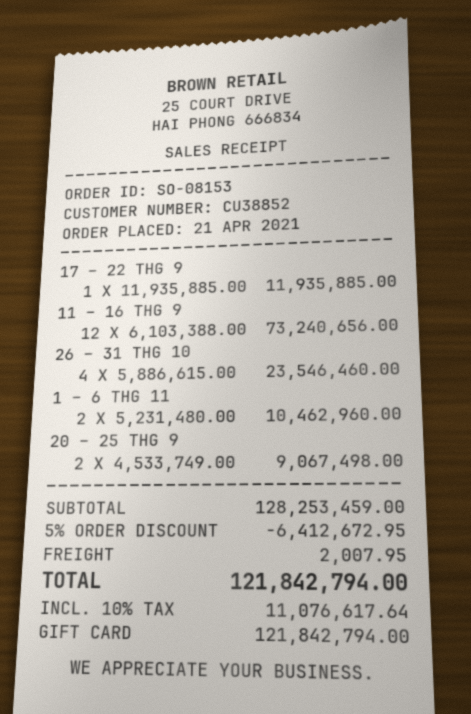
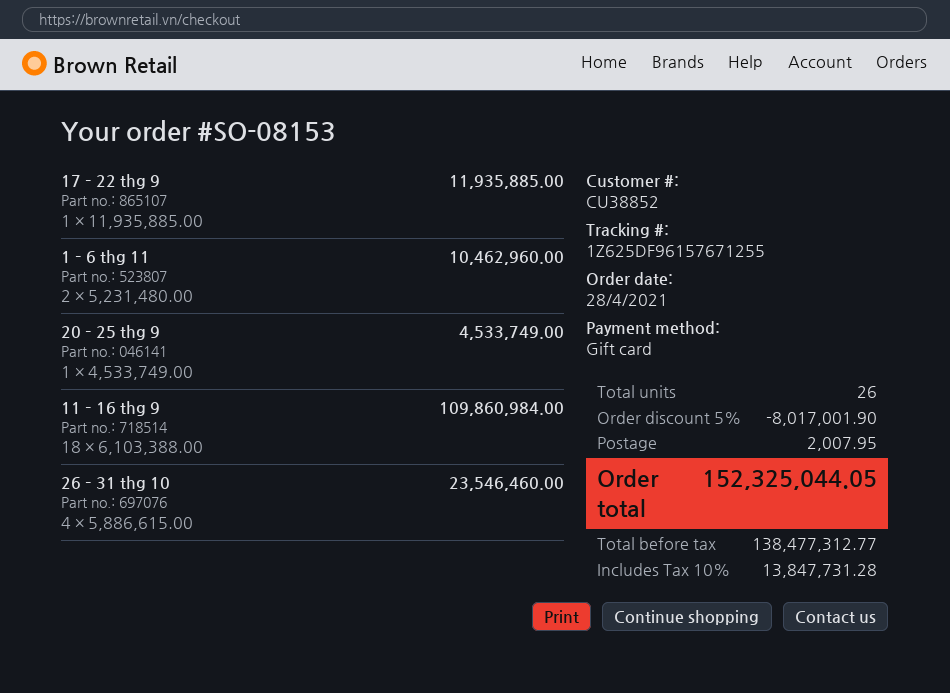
order date: 2021-04-21 -> 2021-04-28
11 – 16 THG 9: 12 x 6103388.00 = 73240656.00 -> 18 x 6103388.00 = 109860984.00
20 – 25 THG 9: 2 x 4533749.00 = 9067498.00 -> 1 x 4533749.00 = 4533749.00
discount: 5% = 6412672.95 -> 5% = 8017001.90
tax: 10% = 11076617.64 -> 10% = 13847731.28
total: 121842794.00 -> 152325044.05

